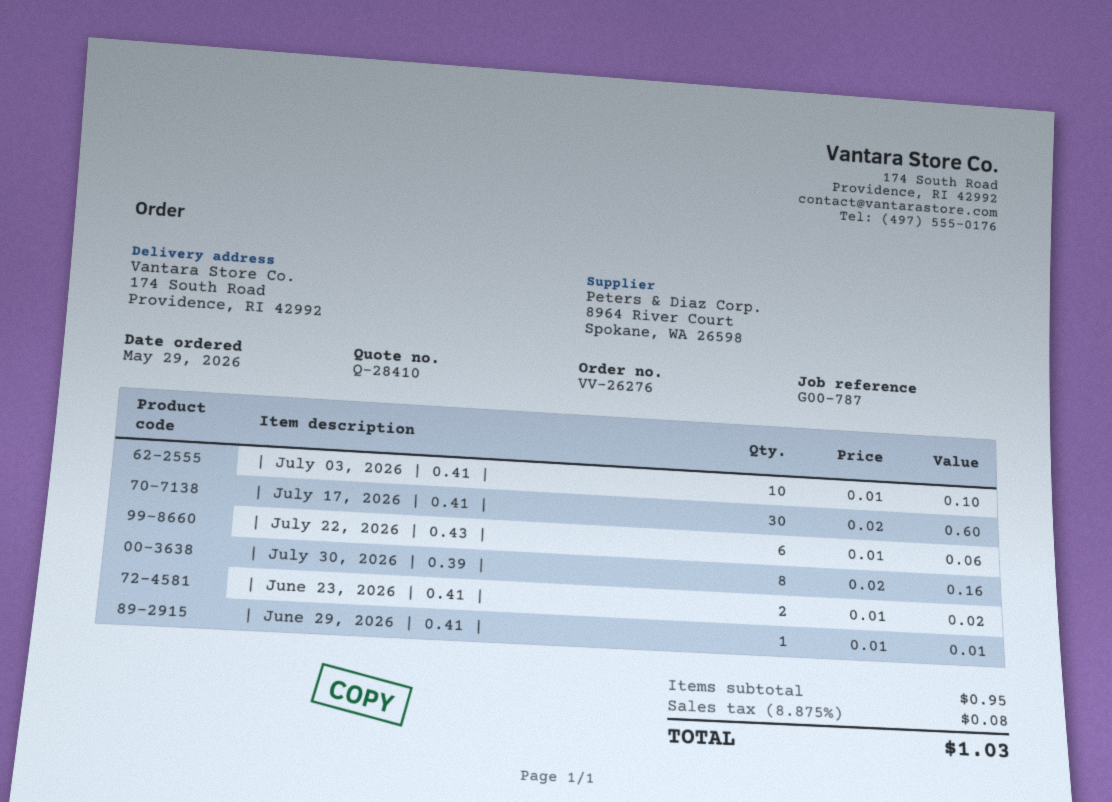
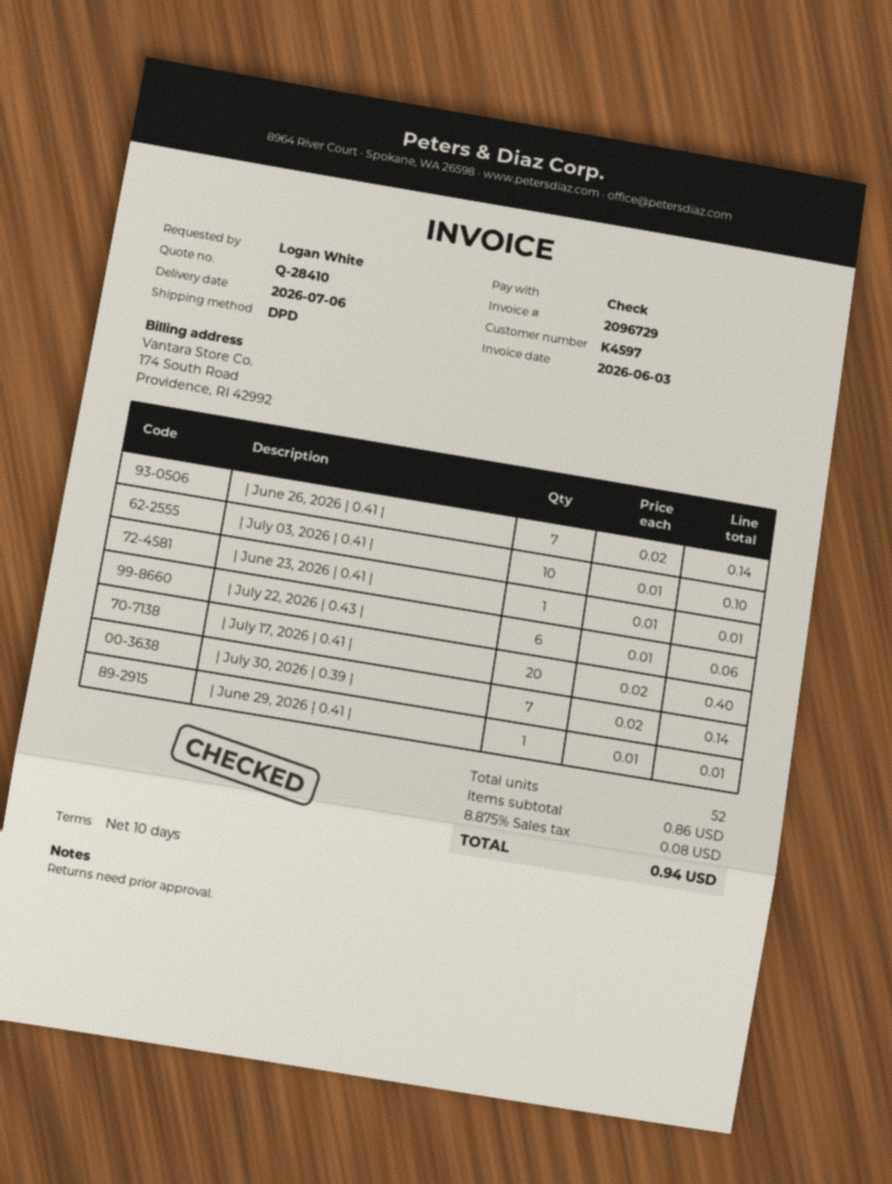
| July 17, 2026 | 0.41 |: 30 x 0.02 = 0.60 -> 20 x 0.02 = 0.40
| July 30, 2026 | 0.39 |: 8 x 0.02 = 0.16 -> 7 x 0.02 = 0.14
| June 23, 2026 | 0.41 |: 2 x 0.01 = 0.02 -> 1 x 0.01 = 0.01
| June 26, 2026 | 0.41 |: none -> 7 x 0.02 = 0.14
subtotal: 0.95 -> 0.86
total: 1.03 -> 0.94

